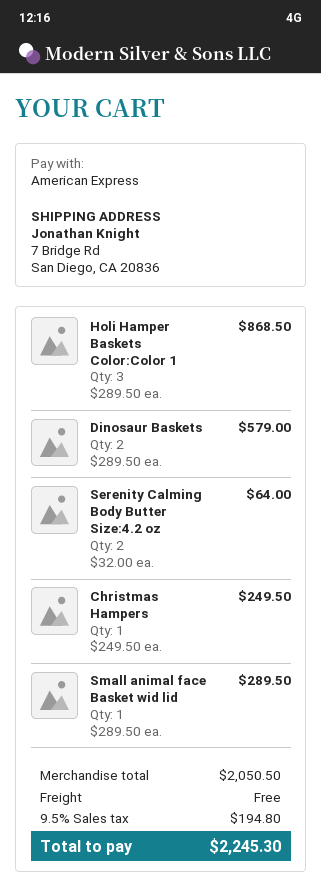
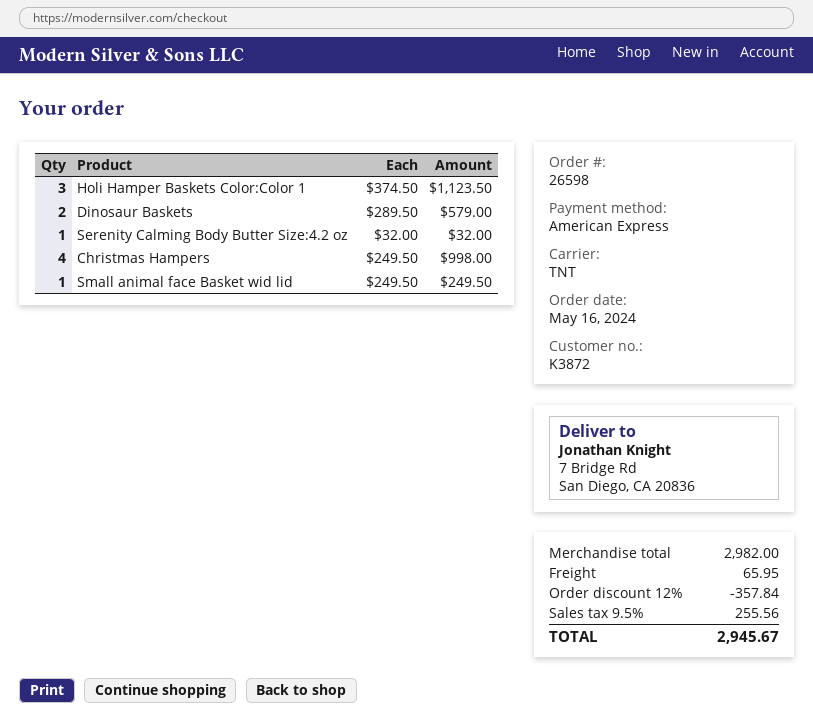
Holi Hamper Baskets Color:Color 1: 3 x 289.50 = 868.50 -> 3 x 374.50 = 1123.50
Serenity Calming Body Butter Size:4.2 oz: 2 x 32.00 = 64.00 -> 1 x 32.00 = 32.00
Christmas Hampers: 1 x 249.50 = 249.50 -> 4 x 249.50 = 998.00
Small animal face Basket wid lid: 1 x 289.50 = 289.50 -> 1 x 249.50 = 249.50
subtotal: 2050.50 -> 2982.00
discount: none -> 12% = 357.84
shipping: 0.00 -> 65.95
tax: 9.5% = 194.80 -> 9.5% = 255.56
total: 2245.30 -> 2945.67

